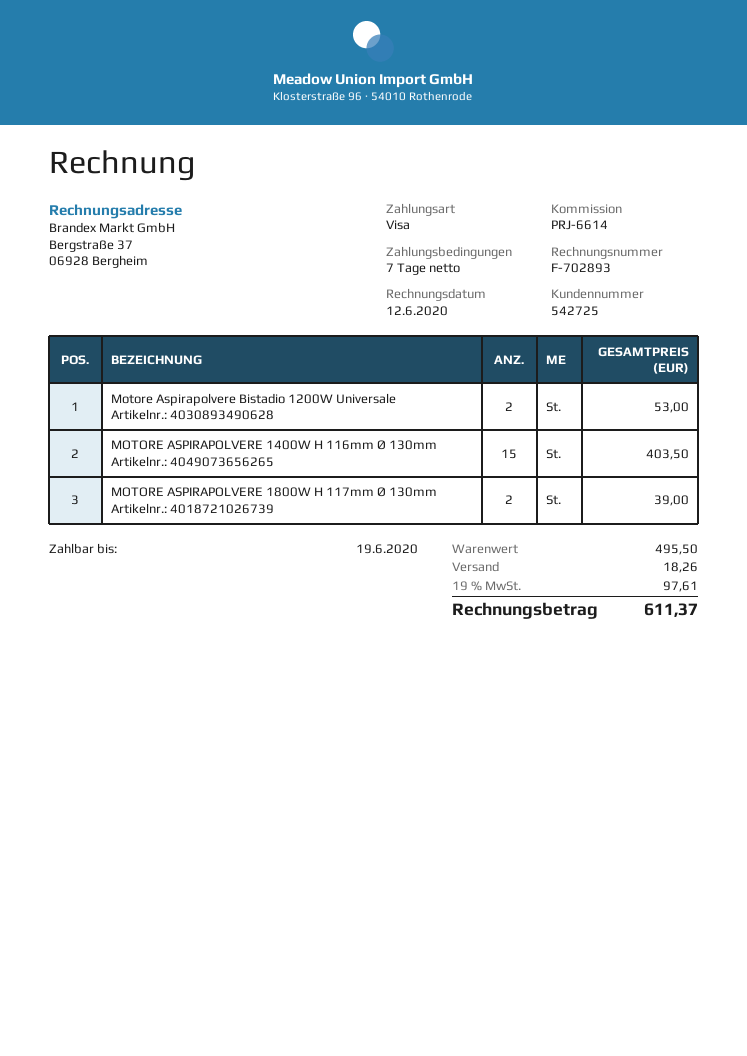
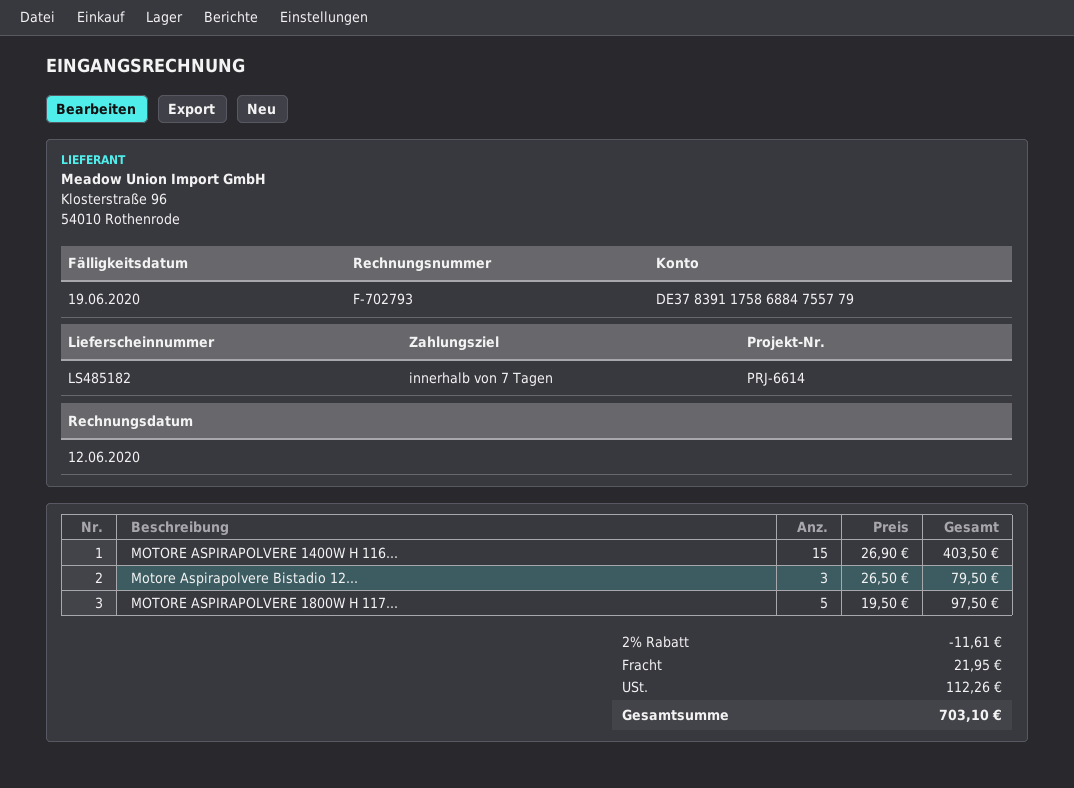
invoice number: F-702893 -> F-702793
Motore Aspirapolvere Bistadio 1200W Universale: 2 for 53.00 -> 3 for 79.50
MOTORE ASPIRAPOLVERE 1800W H 117mm Ø 130mm: 2 for 39.00 -> 5 for 97.50
discount: none -> 2% = 11.61
shipping: 18.26 -> 21.95
tax: 97.61 -> 112.26
total: 611.37 -> 703.10

